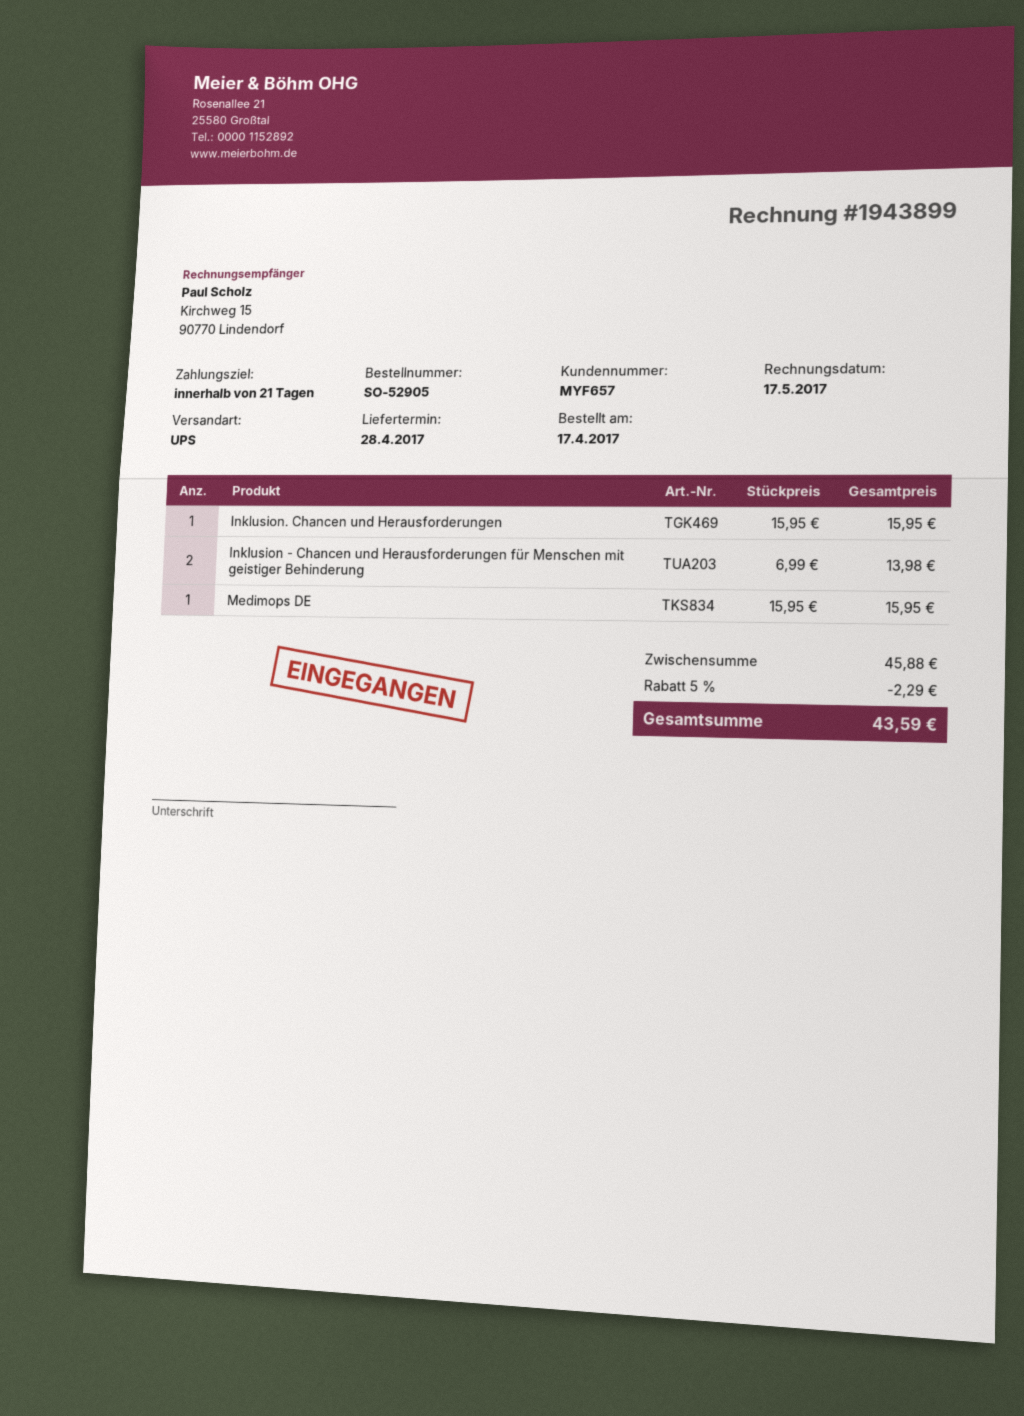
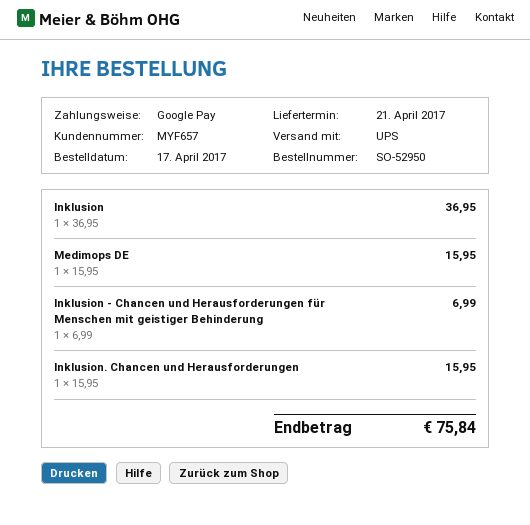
order number: SO-52905 -> SO-52950
delivery date: 2017-04-28 -> 2017-04-21
Inklusion - Chancen und Herausforderungen für Menschen mit geistiger Behinderung: 2 x 6.99 = 13.98 -> 1 x 6.99 = 6.99
Inklusion: none -> 1 x 36.95 = 36.95
discount: 5% = 2.29 -> none
total: 43.59 -> 75.84

